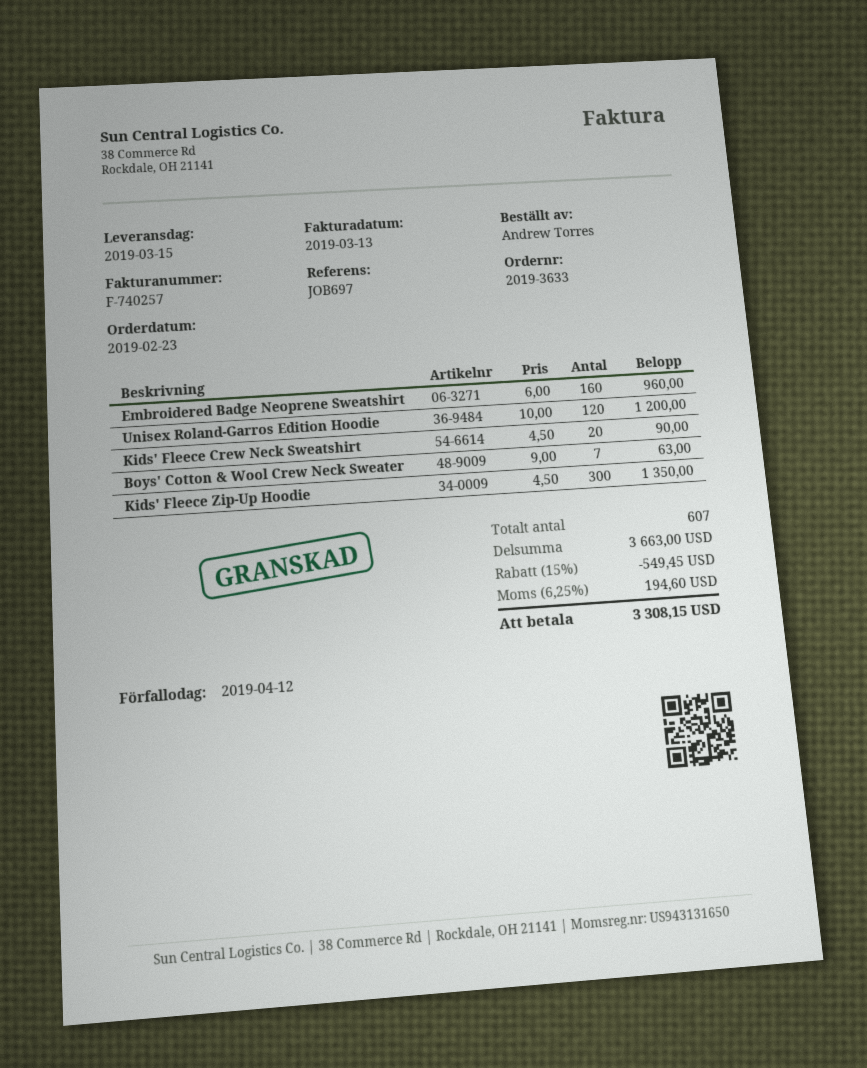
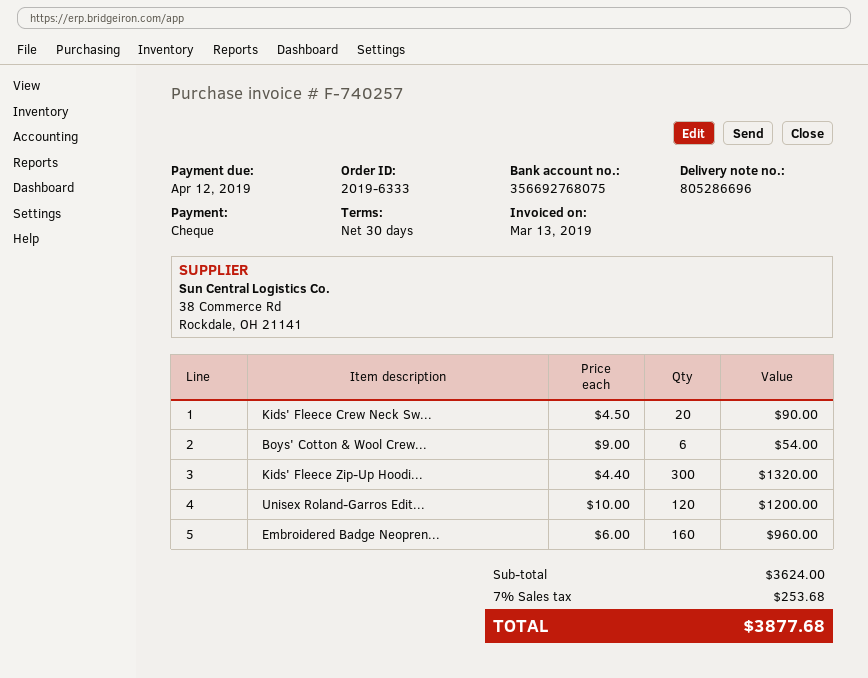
order number: 2019-3633 -> 2019-6333
Boys' Cotton & Wool Crew Neck Sweater: 7 x 9.00 = 63.00 -> 6 x 9.00 = 54.00
Kids' Fleece Zip-Up Hoodie: 300 x 4.50 = 1350.00 -> 300 x 4.40 = 1320.00
subtotal: 3663.00 -> 3624.00
discount: 15% = 549.45 -> none
tax: 6.25% = 194.60 -> 7% = 253.68
total: 3308.15 -> 3877.68

